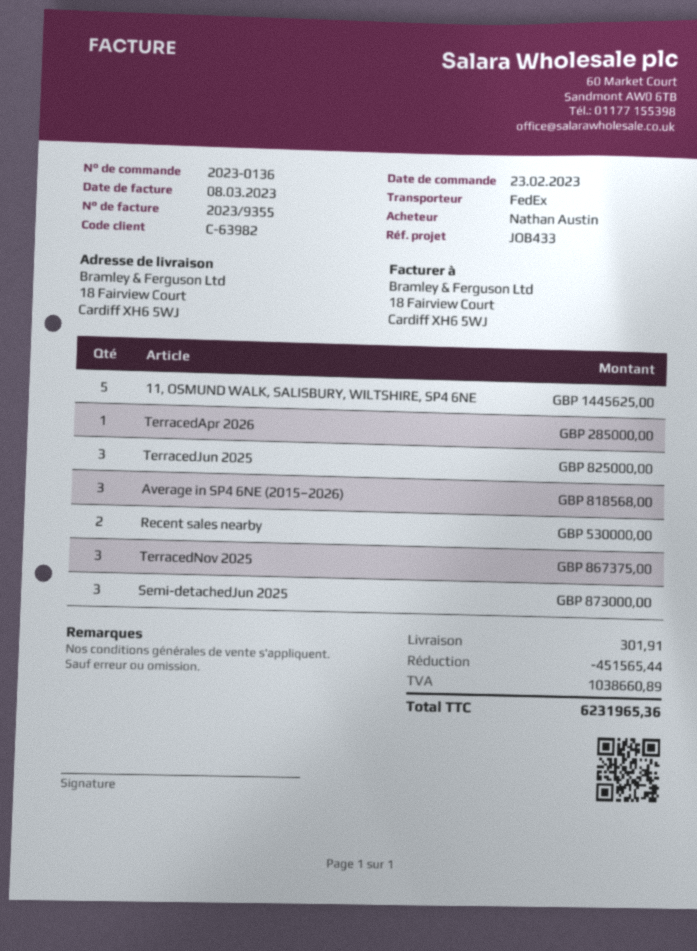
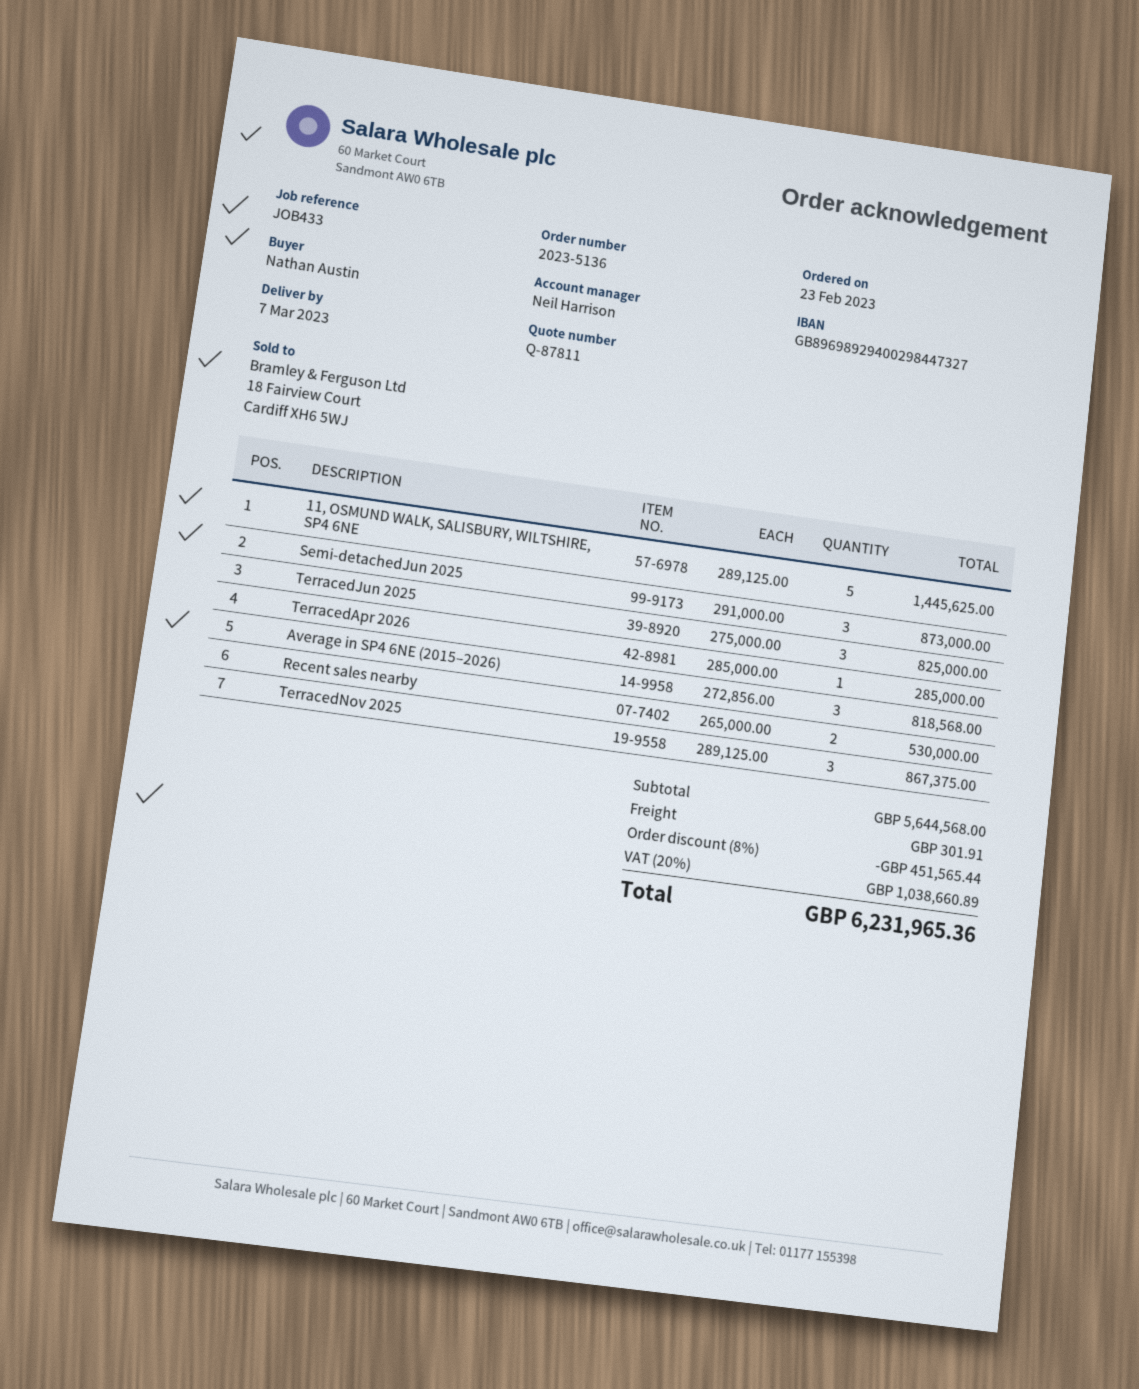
order number: 2023-0136 -> 2023-5136

